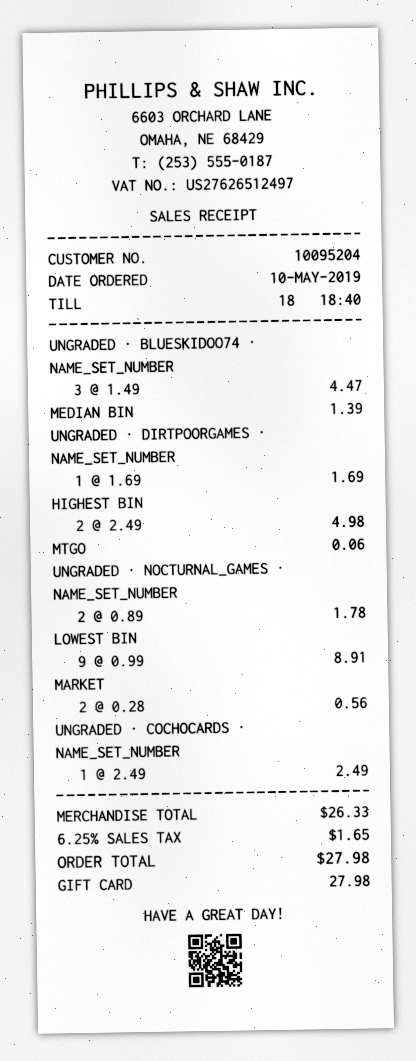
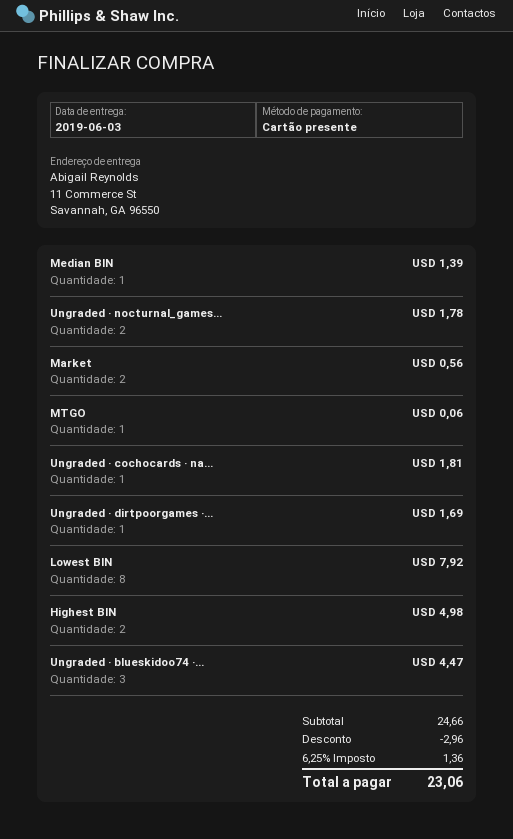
LOWEST BIN: 9 for 8.91 -> 8 for 7.92
UNGRADED · COCHOCARDS · NAME_SET_NUMBER: 1 for 2.49 -> 1 for 1.81
subtotal: 26.33 -> 24.66
discount: none -> 2.96
tax: 6.25% = 1.65 -> 6.25% = 1.36
total: 27.98 -> 23.06

